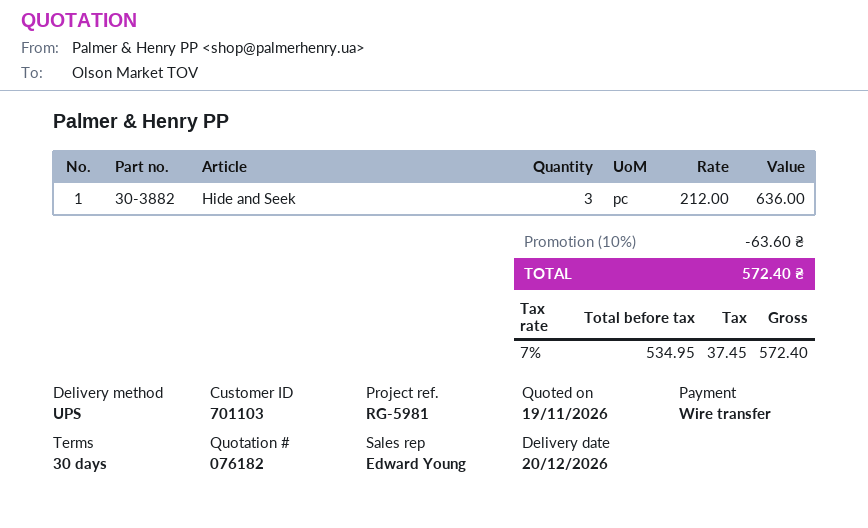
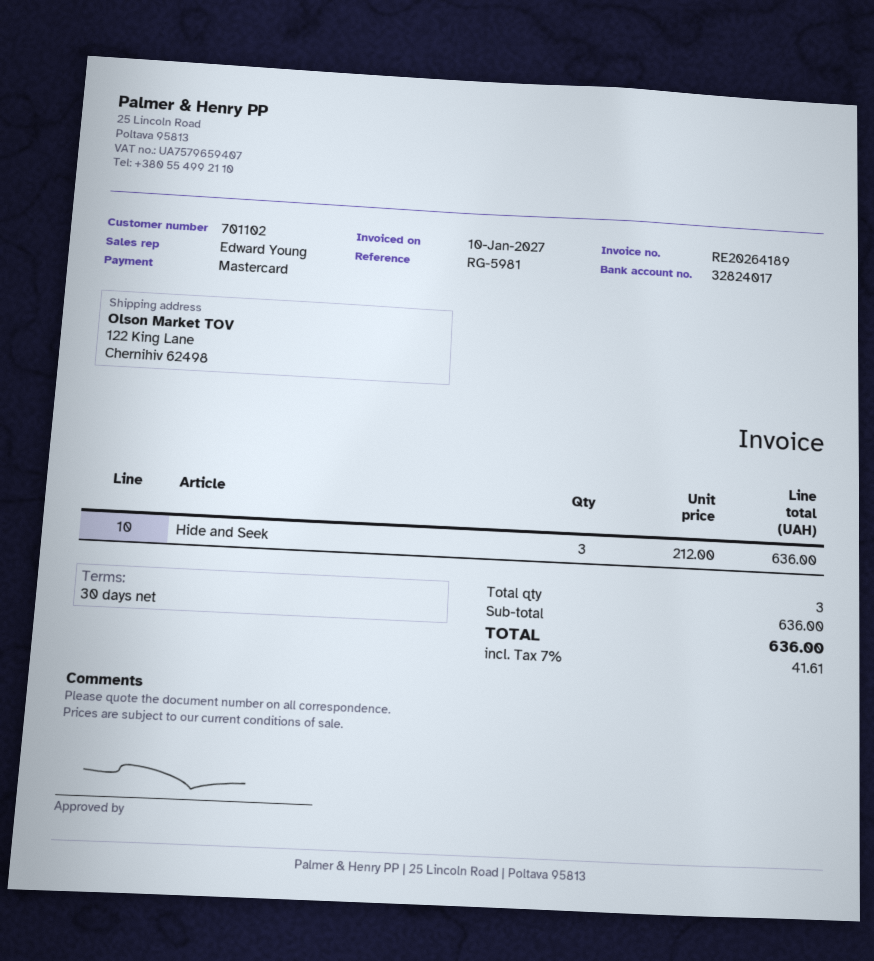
customer number: 701103 -> 701102
payment method: bank transfer -> Mastercard
discount: 10% = 63.60 -> none
tax: 7% = 37.45 -> 7% = 41.61
total: 572.40 -> 636.00

